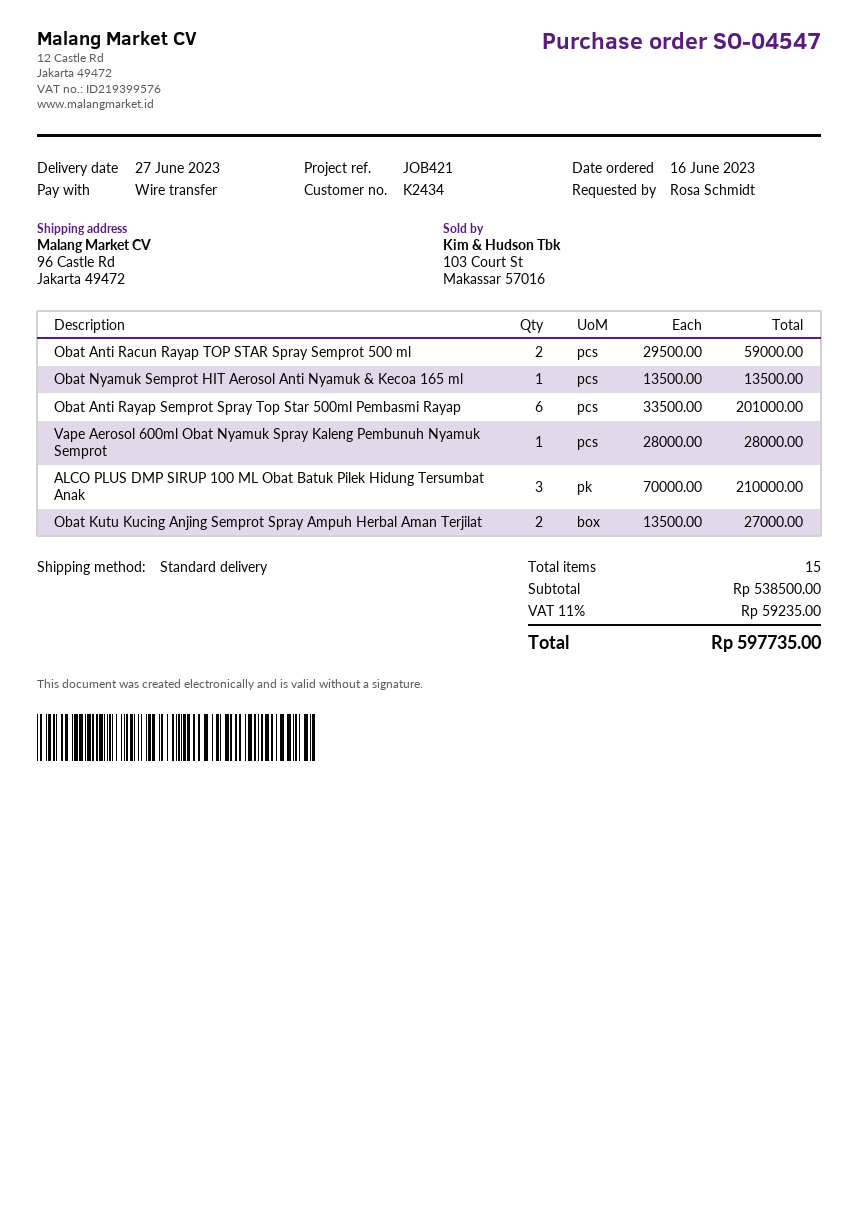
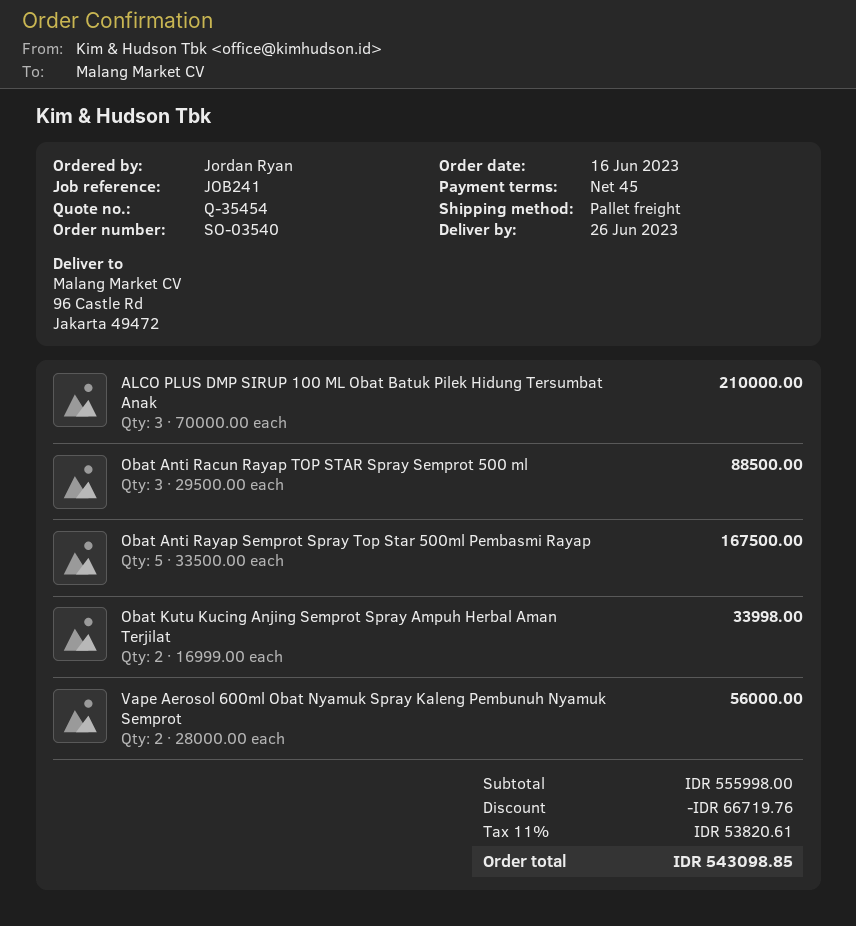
order number: SO-04547 -> SO-03540
delivery date: 2023-06-27 -> 2023-06-26
reference: JOB421 -> JOB241
ordered by: Rosa Schmidt -> Jordan Ryan
shipping method: standard -> pallet freight
Obat Anti Racun Rayap TOP STAR Spray Semprot 500 ml: 2 x 29500.00 = 59000.00 -> 3 x 29500.00 = 88500.00
Obat Nyamuk Semprot HIT Aerosol Anti Nyamuk & Kecoa 165 ml: 1 x 13500.00 = 13500.00 -> none
Obat Anti Rayap Semprot Spray Top Star 500ml Pembasmi Rayap: 6 x 33500.00 = 201000.00 -> 5 x 33500.00 = 167500.00
Vape Aerosol 600ml Obat Nyamuk Spray Kaleng Pembunuh Nyamuk Semprot: 1 x 28000.00 = 28000.00 -> 2 x 28000.00 = 56000.00
Obat Kutu Kucing Anjing Semprot Spray Ampuh Herbal Aman Terjilat: 2 x 13500.00 = 27000.00 -> 2 x 16999.00 = 33998.00
subtotal: 538500.00 -> 555998.00
discount: none -> 66719.76
tax: 11% = 59235.00 -> 11% = 53820.61
total: 597735.00 -> 543098.85

